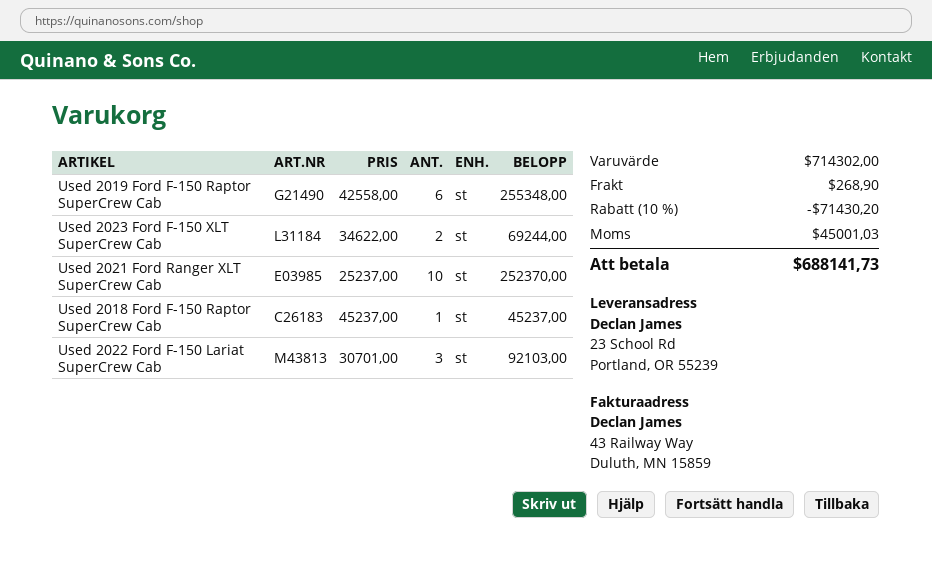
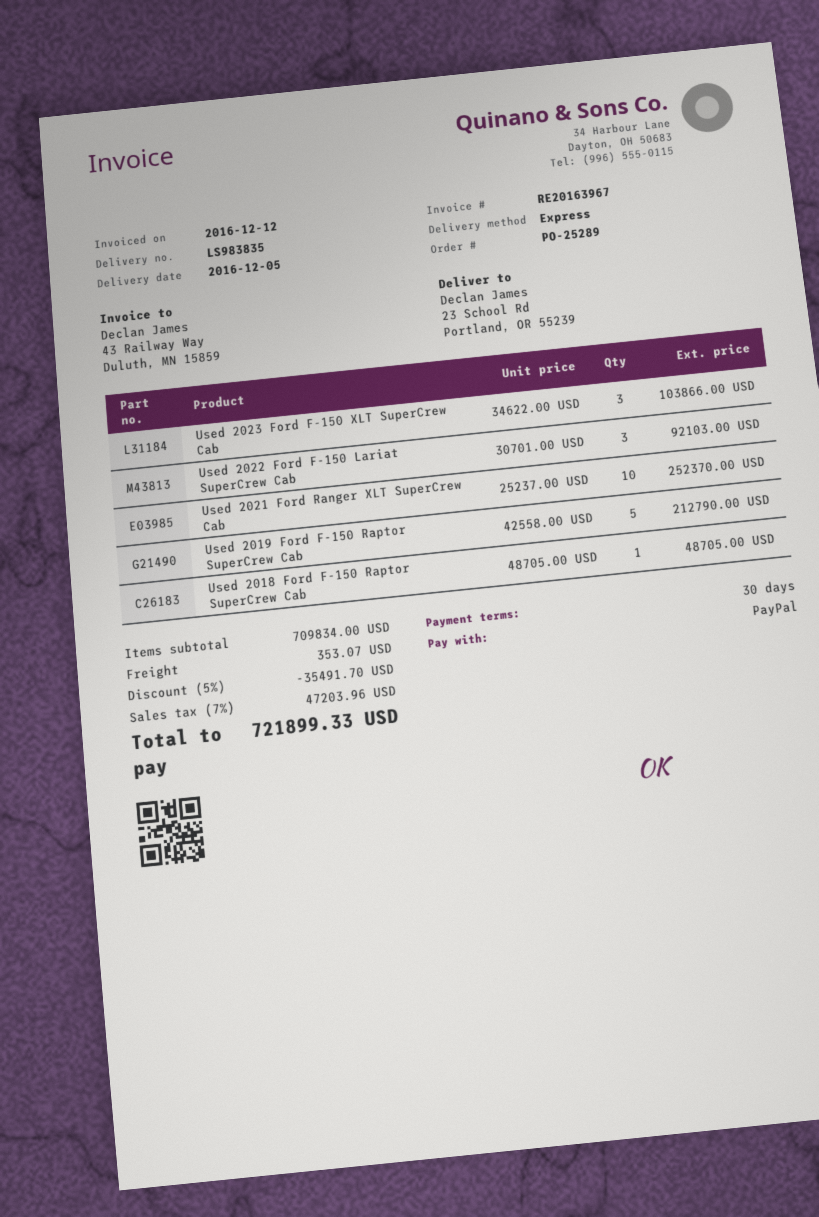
Used 2019 Ford F-150 Raptor SuperCrew Cab: 6 x 42558.00 = 255348.00 -> 5 x 42558.00 = 212790.00
Used 2023 Ford F-150 XLT SuperCrew Cab: 2 x 34622.00 = 69244.00 -> 3 x 34622.00 = 103866.00
Used 2018 Ford F-150 Raptor SuperCrew Cab: 1 x 45237.00 = 45237.00 -> 1 x 48705.00 = 48705.00
subtotal: 714302.00 -> 709834.00
discount: 10% = 71430.20 -> 5% = 35491.70
shipping: 268.90 -> 353.07
tax: 45001.03 -> 47203.96
total: 688141.73 -> 721899.33

